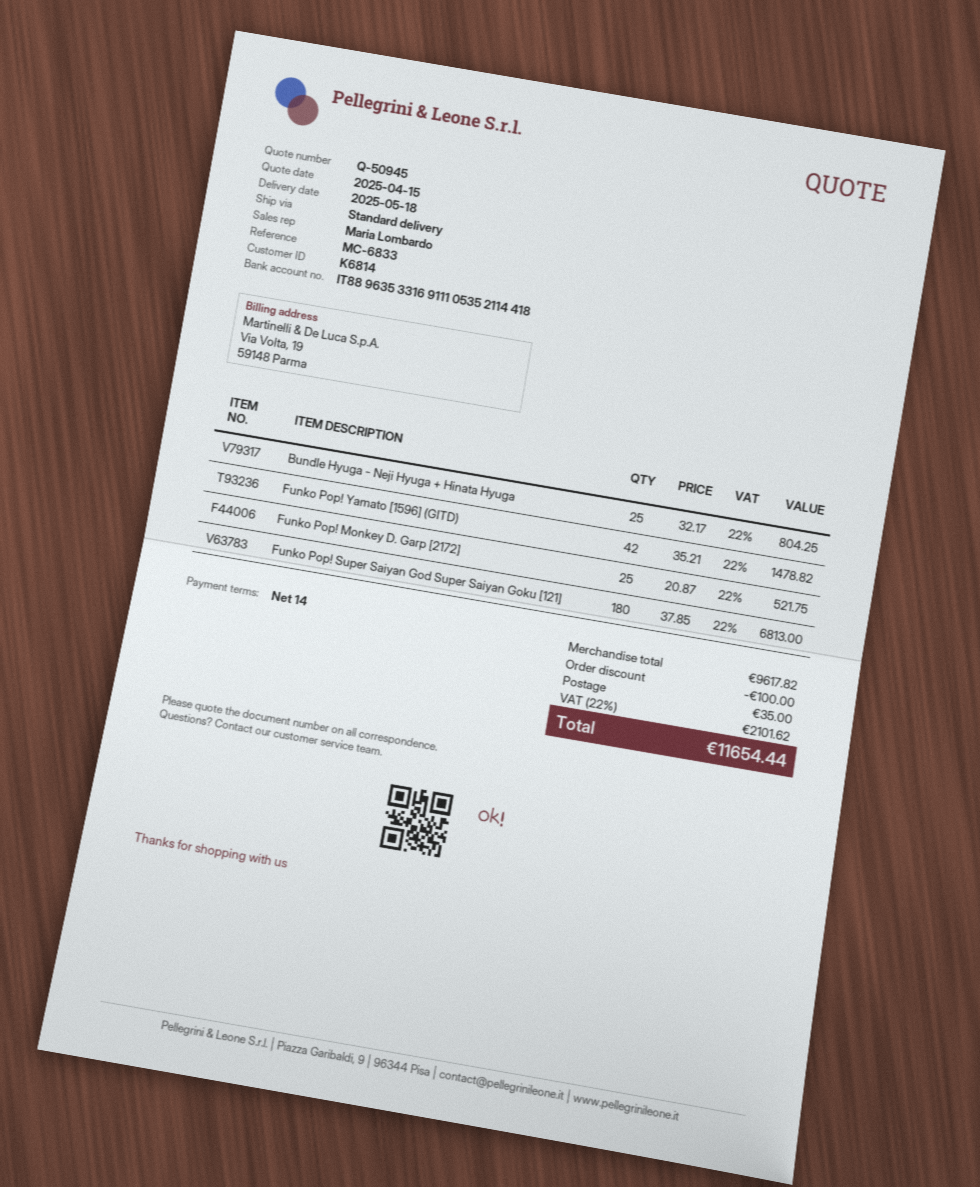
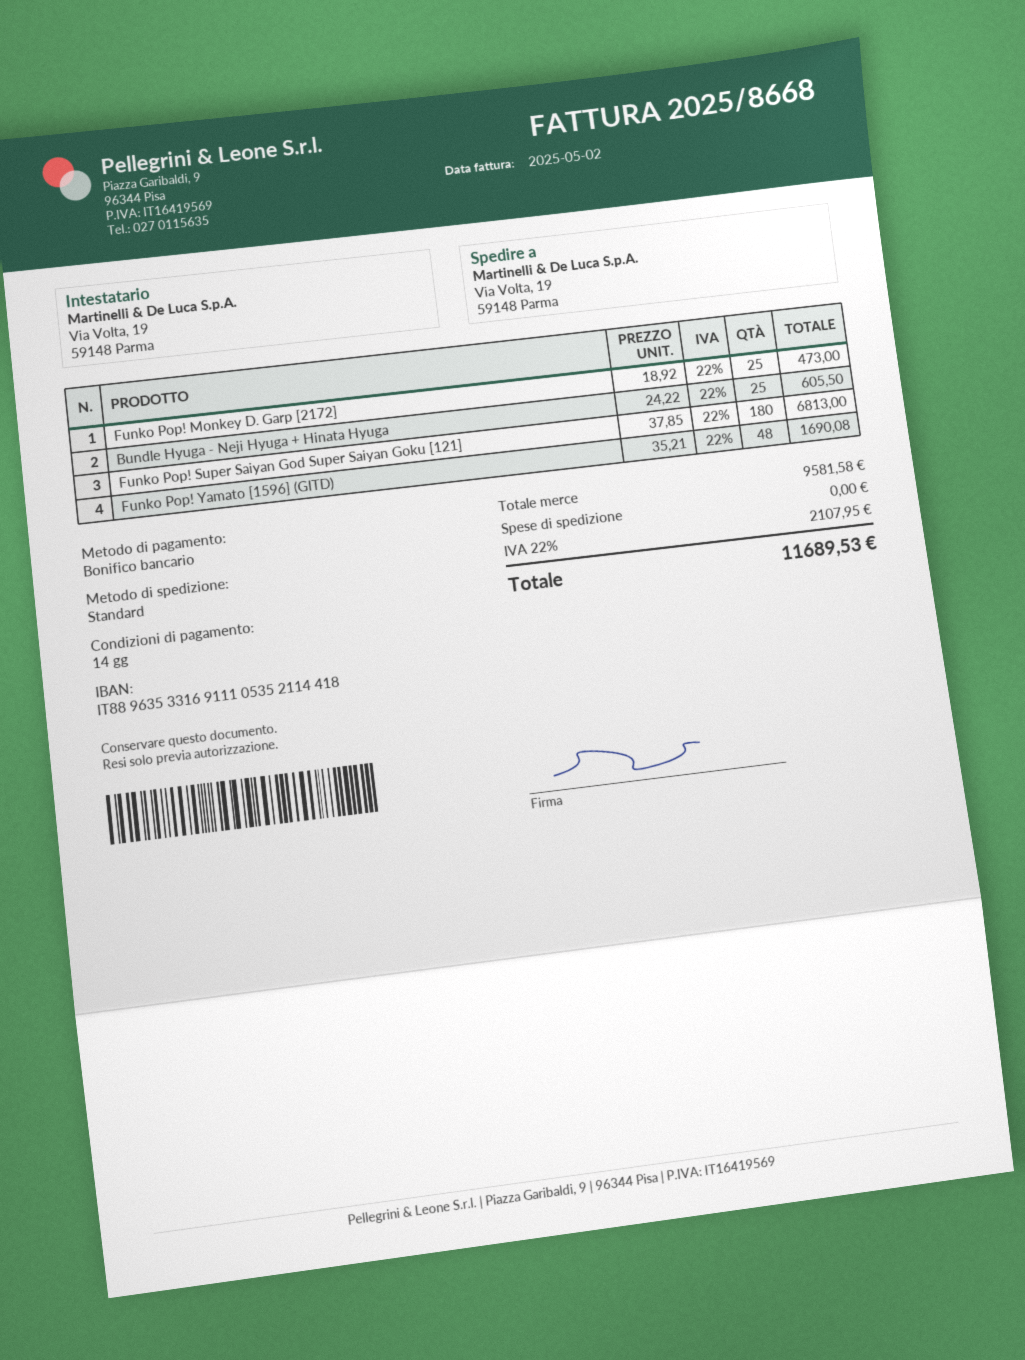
Bundle Hyuga - Neji Hyuga + Hinata Hyuga: 25 x 32.17 = 804.25 -> 25 x 24.22 = 605.50
Funko Pop! Yamato [1596] (GITD): 42 x 35.21 = 1478.82 -> 48 x 35.21 = 1690.08
Funko Pop! Monkey D. Garp [2172]: 25 x 20.87 = 521.75 -> 25 x 18.92 = 473.00
subtotal: 9617.82 -> 9581.58
discount: 100.00 -> none
shipping: 35.00 -> 0.00
tax: 22% = 2101.62 -> 22% = 2107.95
total: 11654.44 -> 11689.53

